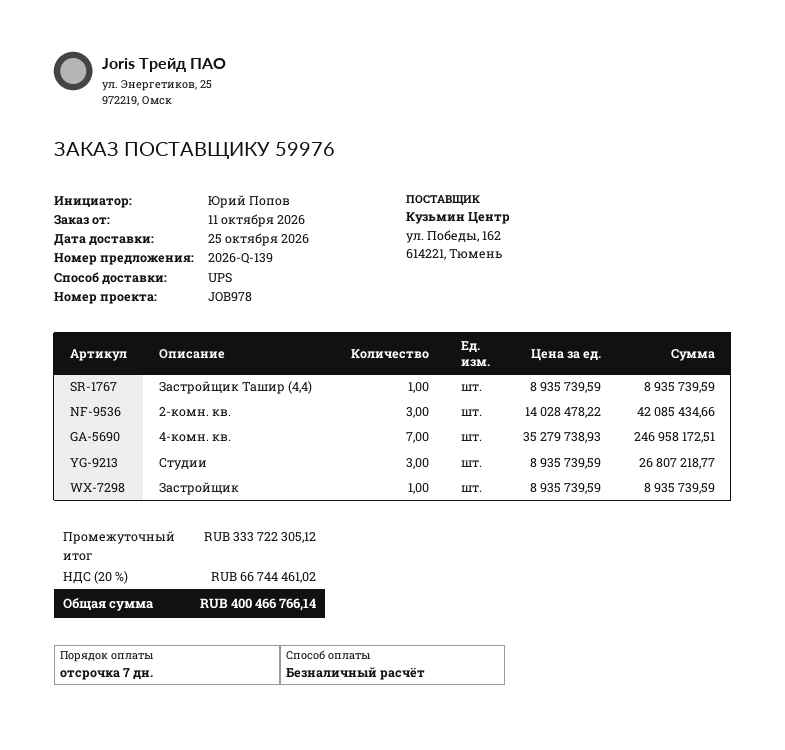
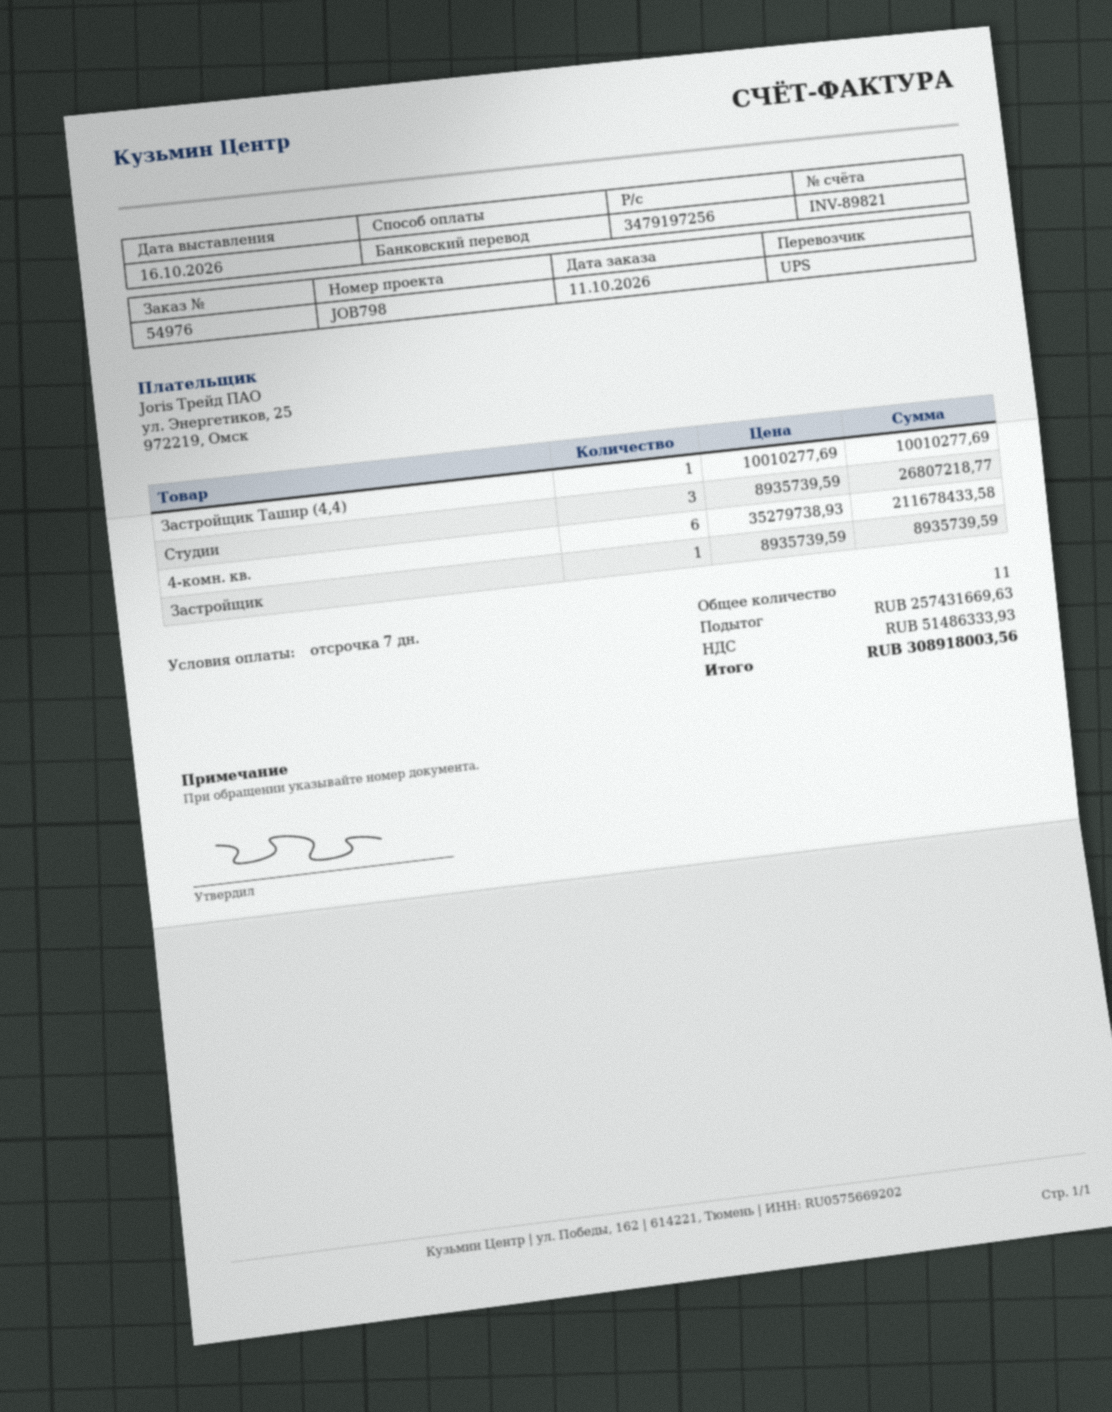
order number: 59976 -> 54976
reference: JOB978 -> JOB798
Застройщик Ташир (4,4): 1 x 8935739.59 = 8935739.59 -> 1 x 10010277.69 = 10010277.69
2-комн. кв.: 3 x 14028478.22 = 42085434.66 -> none
4-комн. кв.: 7 x 35279738.93 = 246958172.51 -> 6 x 35279738.93 = 211678433.58
subtotal: 333722305.12 -> 257431669.63
tax: 66744461.02 -> 51486333.93
total: 400466766.14 -> 308918003.56

